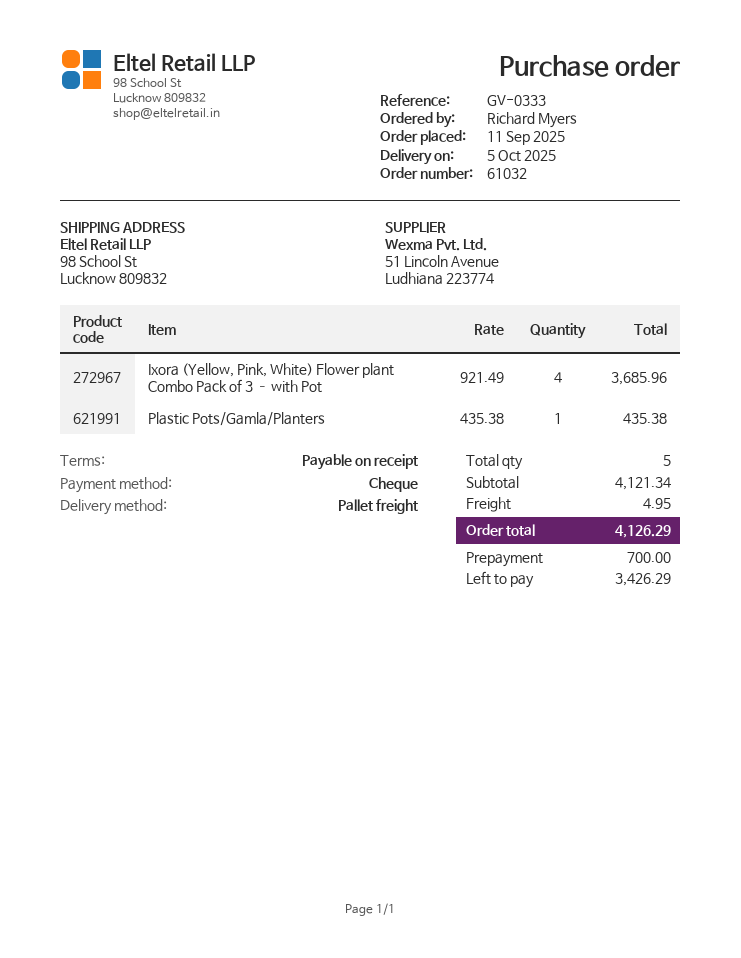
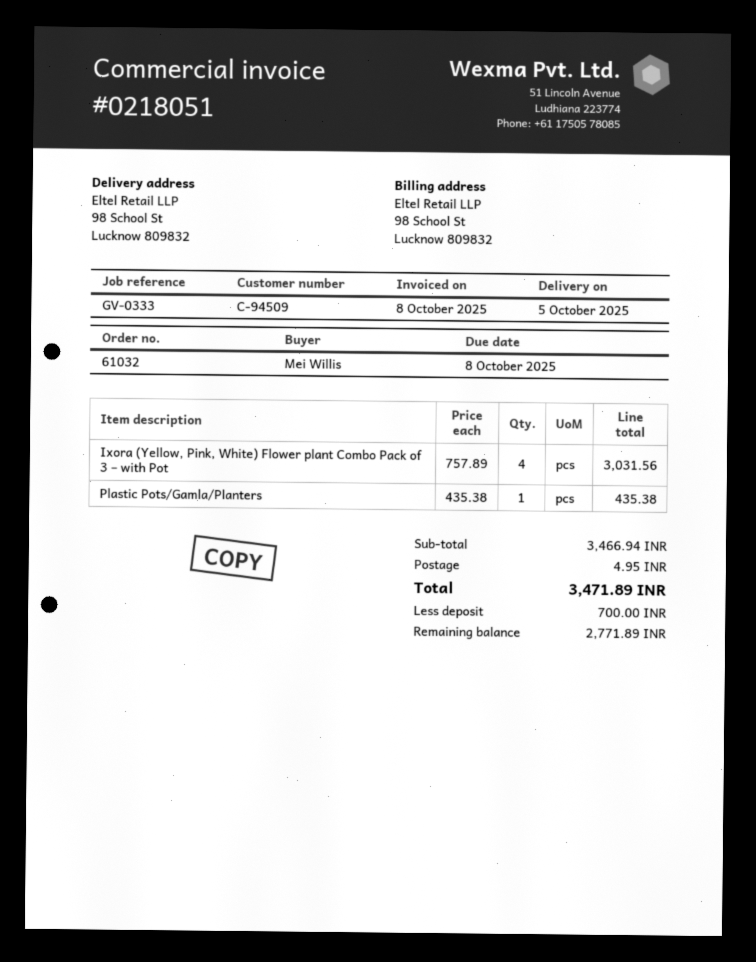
ordered by: Richard Myers -> Mei Willis
Ixora (Yellow, Pink, White) Flower plant Combo Pack of 3 – with Pot: 4 x 921.49 = 3685.96 -> 4 x 757.89 = 3031.56
subtotal: 4121.34 -> 3466.94
total: 4126.29 -> 3471.89
balance: 3426.29 -> 2771.89

